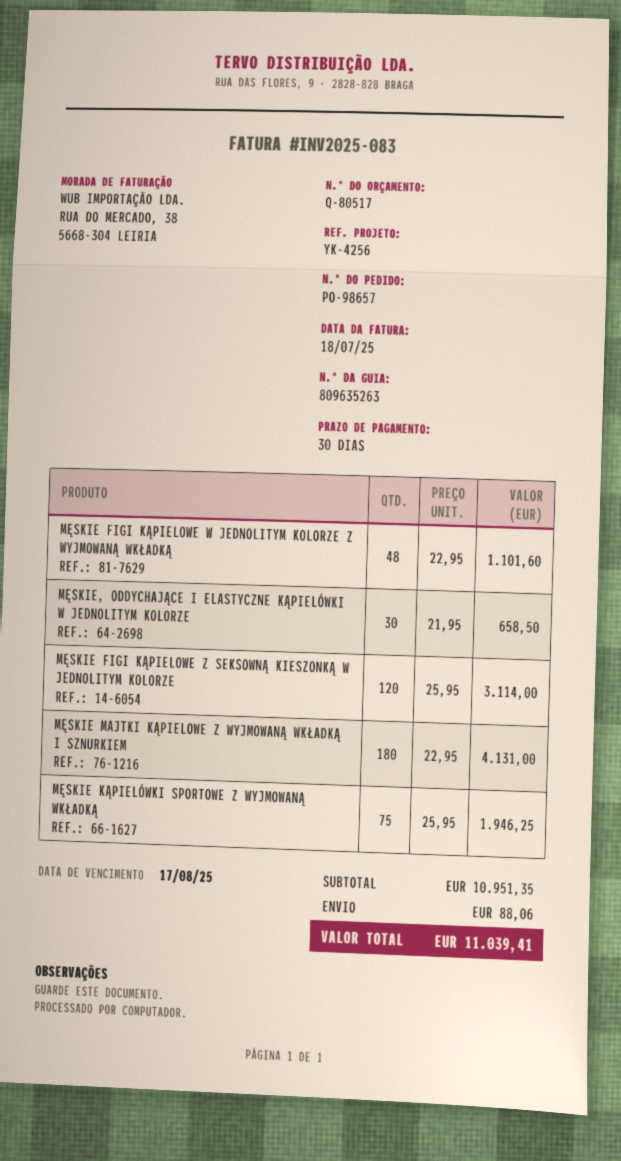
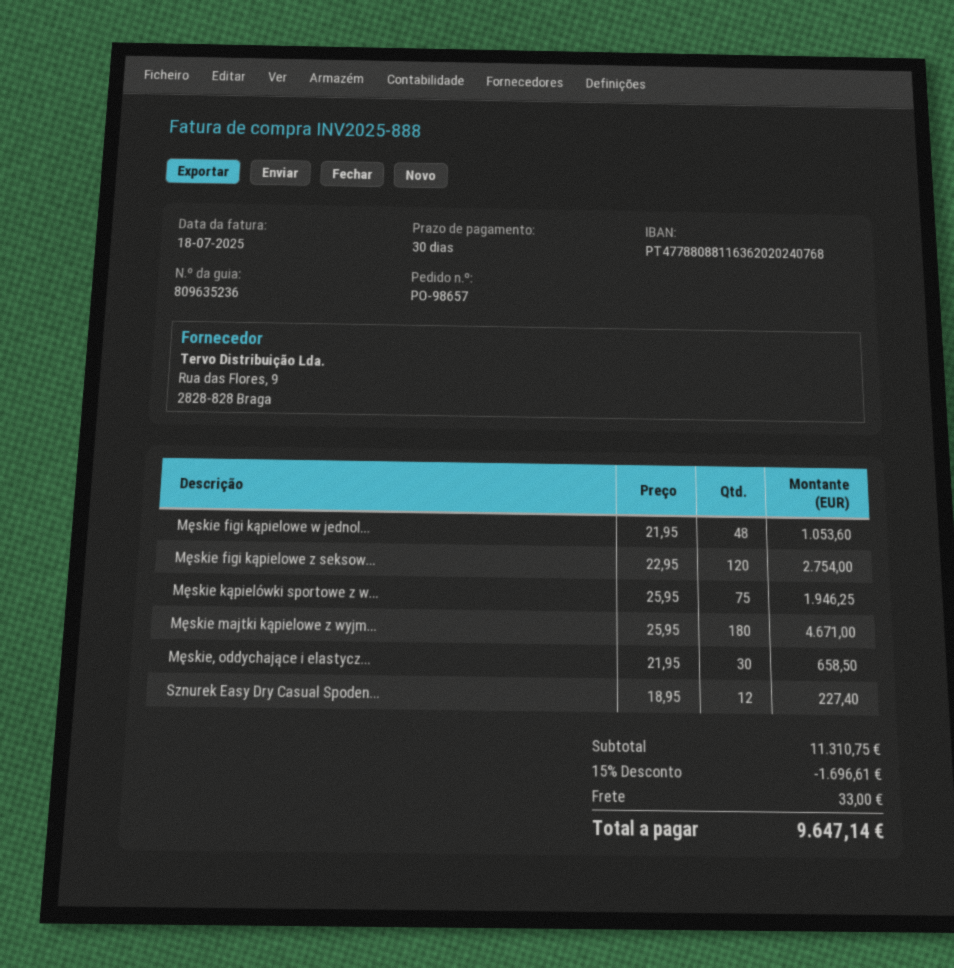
delivery note number: 809635263 -> 809635236
invoice number: INV2025-083 -> INV2025-888
MĘSKIE FIGI KĄPIELOWE W JEDNOLITYM KOLORZE Z WYJMOWANĄ WKŁADKĄ: 48 x 22.95 = 1101.60 -> 48 x 21.95 = 1053.60
MĘSKIE FIGI KĄPIELOWE Z SEKSOWNĄ KIESZONKĄ W JEDNOLITYM KOLORZE: 120 x 25.95 = 3114.00 -> 120 x 22.95 = 2754.00
MĘSKIE MAJTKI KĄPIELOWE Z WYJMOWANĄ WKŁADKĄ I SZNURKIEM: 180 x 22.95 = 4131.00 -> 180 x 25.95 = 4671.00
Sznurek Easy Dry Casual Spoden...: none -> 12 x 18.95 = 227.40
subtotal: 10951.35 -> 11310.75
discount: none -> 15% = 1696.61
shipping: 88.06 -> 33.00
total: 11039.41 -> 9647.14

